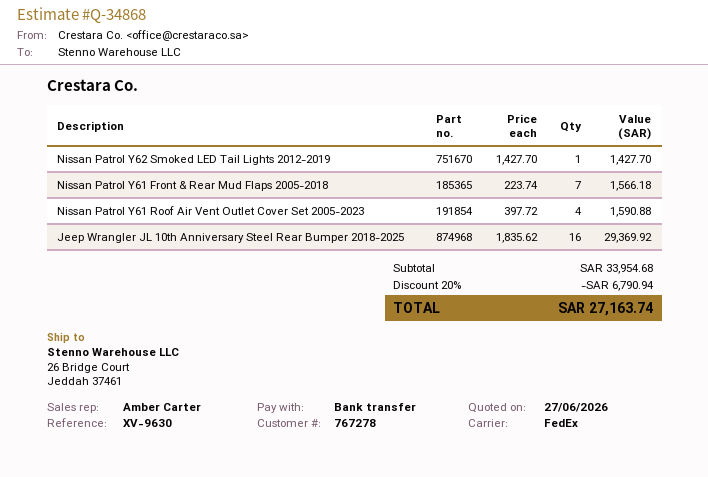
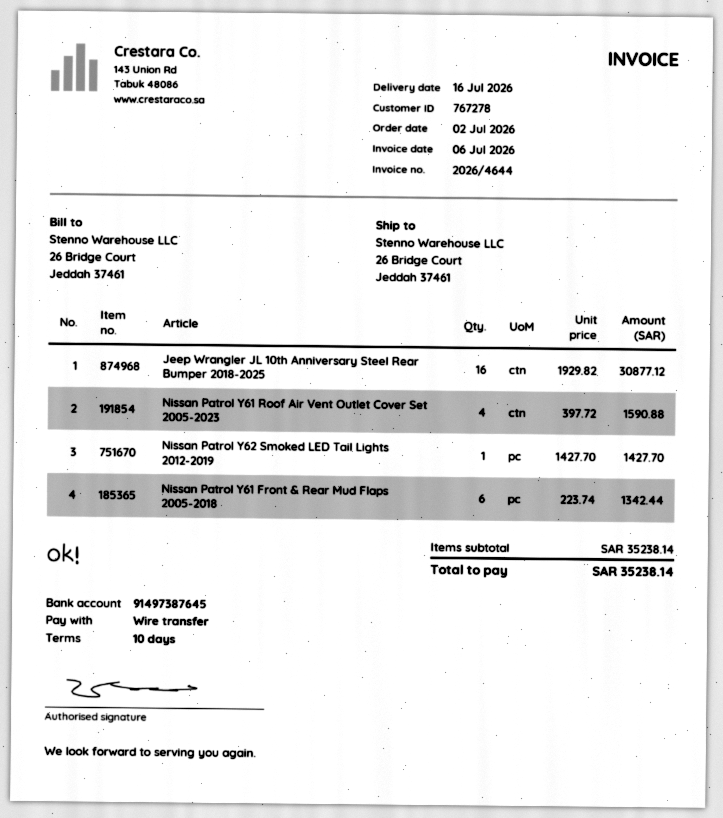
Nissan Patrol Y61 Front & Rear Mud Flaps 2005-2018: 7 x 223.74 = 1566.18 -> 6 x 223.74 = 1342.44
Jeep Wrangler JL 10th Anniversary Steel Rear Bumper 2018-2025: 16 x 1835.62 = 29369.92 -> 16 x 1929.82 = 30877.12
subtotal: 33954.68 -> 35238.14
discount: 20% = 6790.94 -> none
total: 27163.74 -> 35238.14

